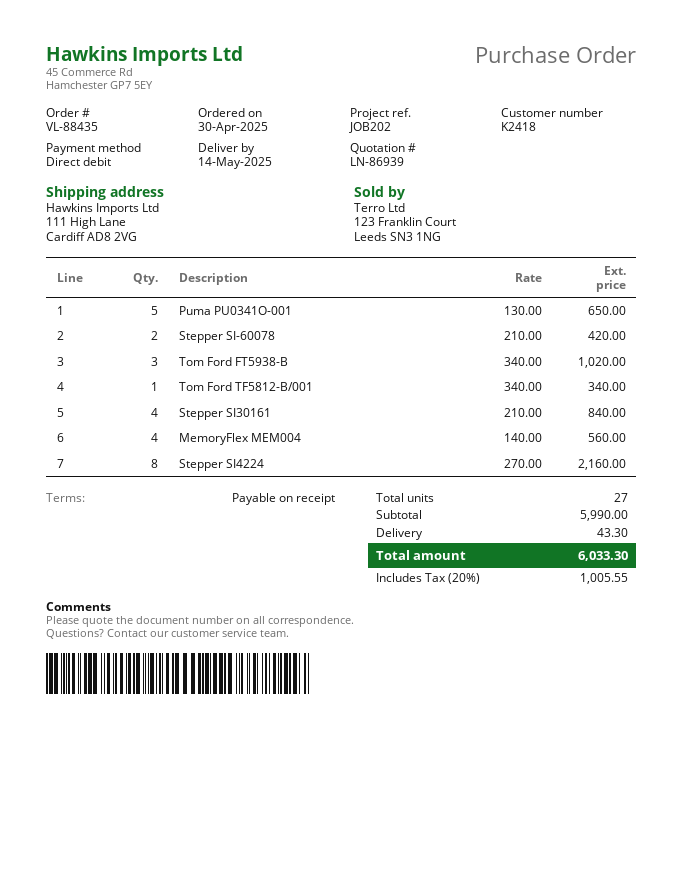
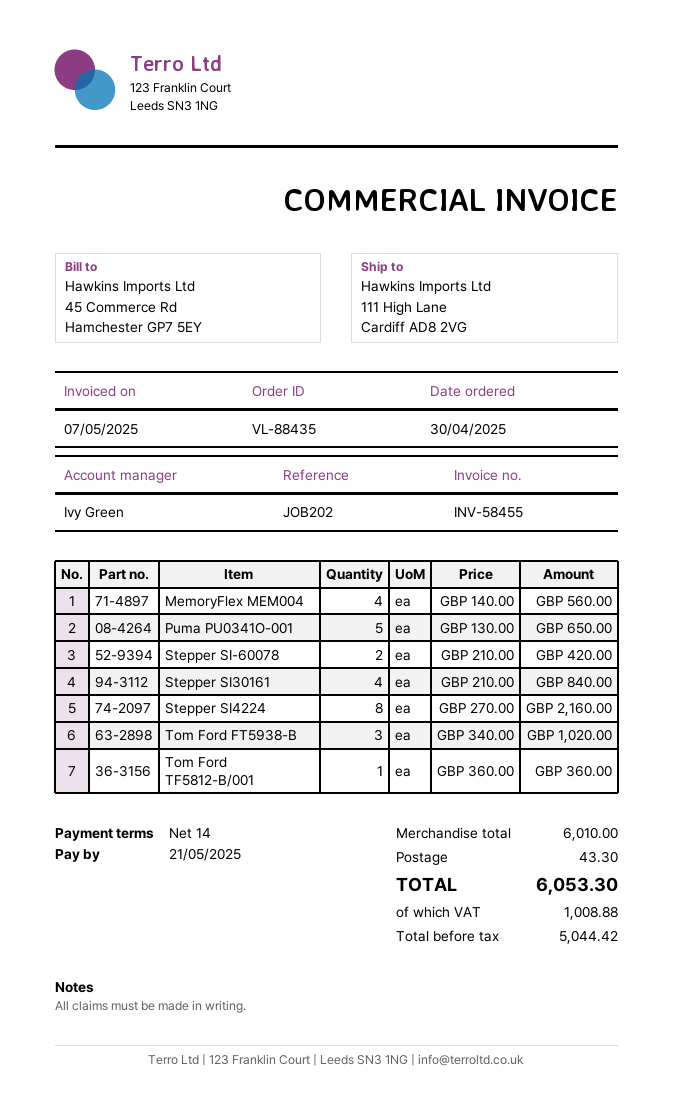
payment terms: on receipt -> 14 days
Tom Ford TF5812-B/001: 1 x 340.00 = 340.00 -> 1 x 360.00 = 360.00
subtotal: 5990.00 -> 6010.00
tax: 1005.55 -> 1008.88
total: 6033.30 -> 6053.30

